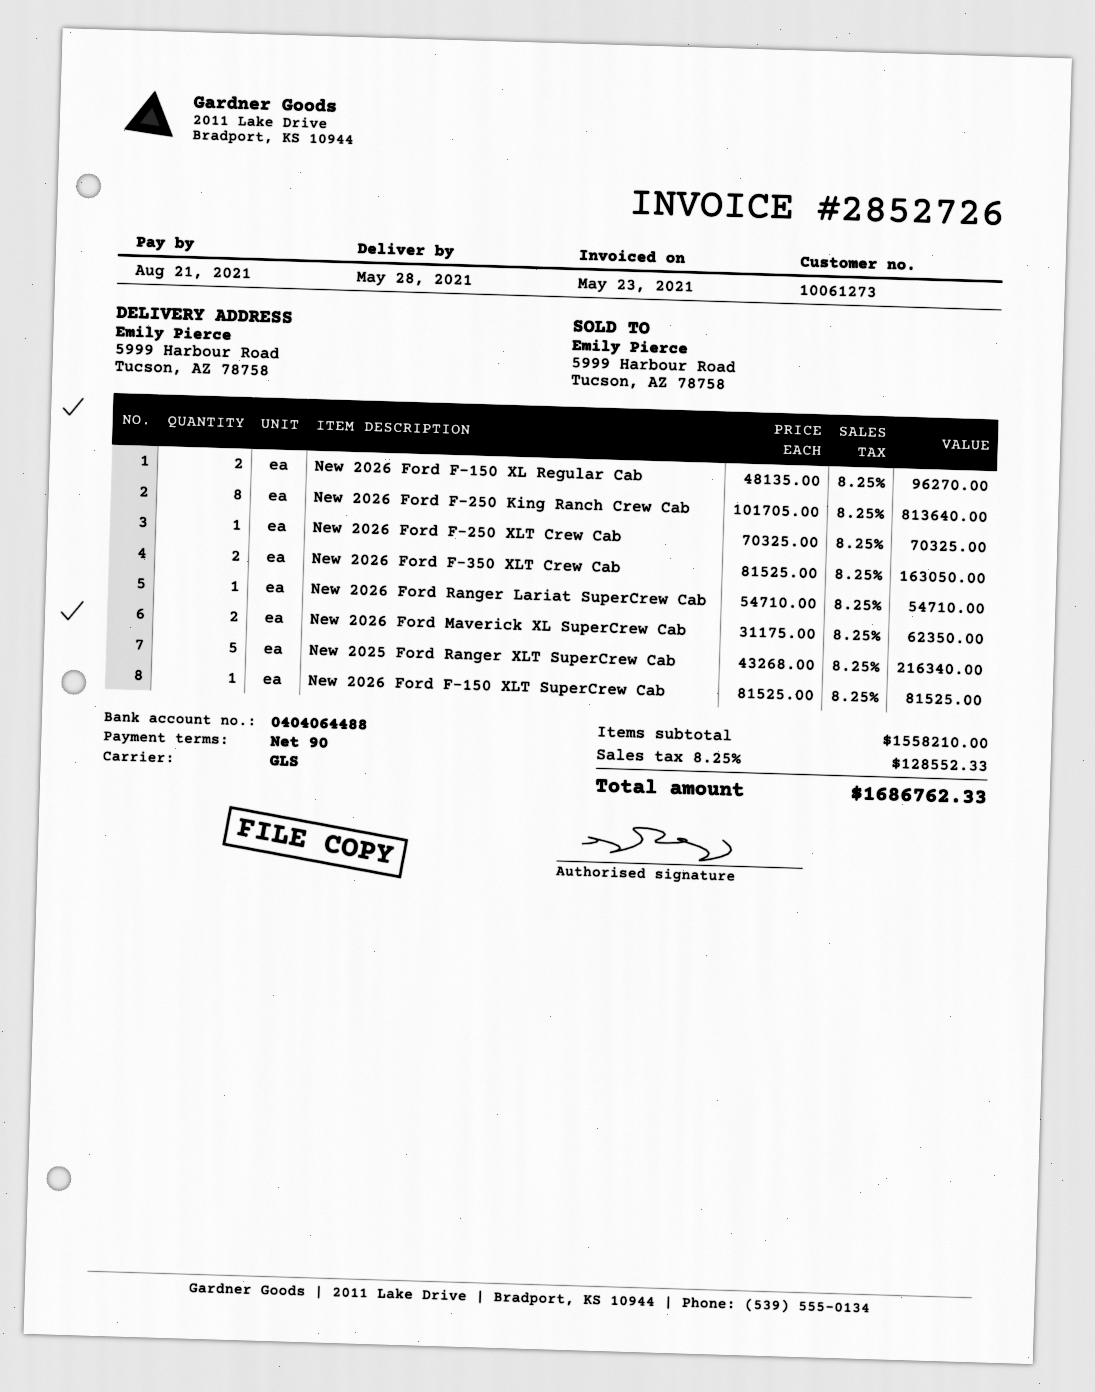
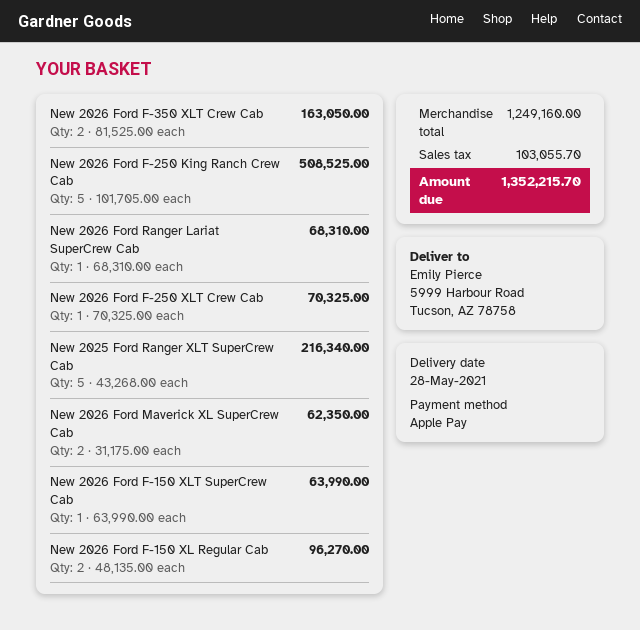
New 2026 Ford F-250 King Ranch Crew Cab: 8 x 101705.00 = 813640.00 -> 5 x 101705.00 = 508525.00
New 2026 Ford Ranger Lariat SuperCrew Cab: 1 x 54710.00 = 54710.00 -> 1 x 68310.00 = 68310.00
New 2026 Ford F-150 XLT SuperCrew Cab: 1 x 81525.00 = 81525.00 -> 1 x 63990.00 = 63990.00
subtotal: 1558210.00 -> 1249160.00
tax: 128552.33 -> 103055.70
total: 1686762.33 -> 1352215.70

